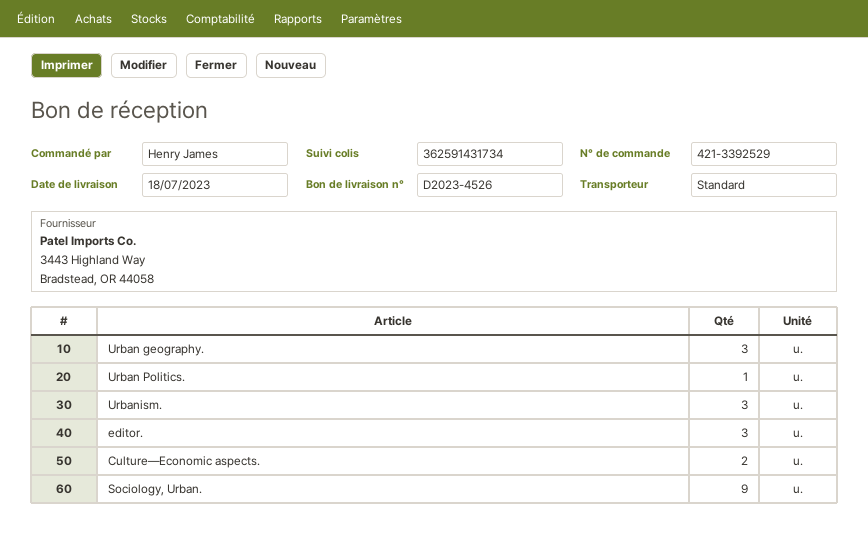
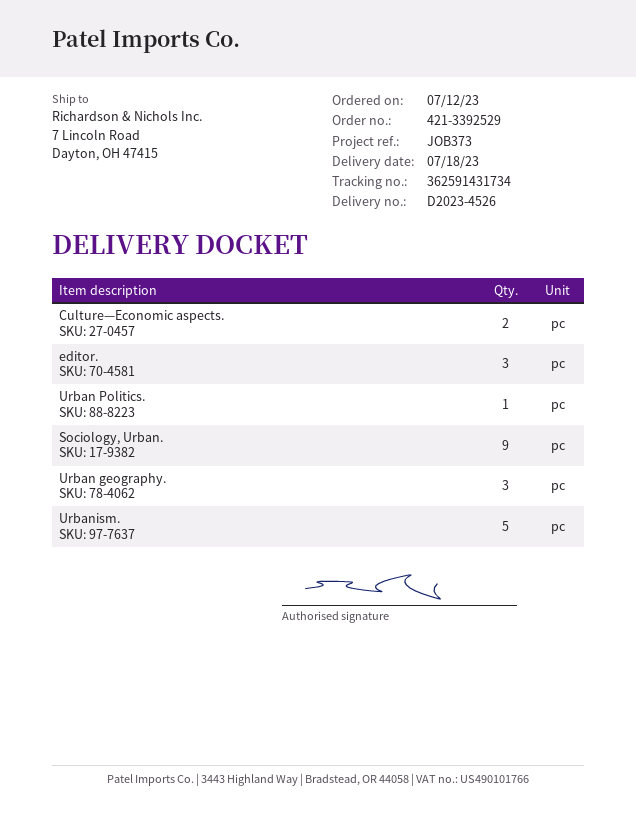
Urbanism.: 3 -> 5

